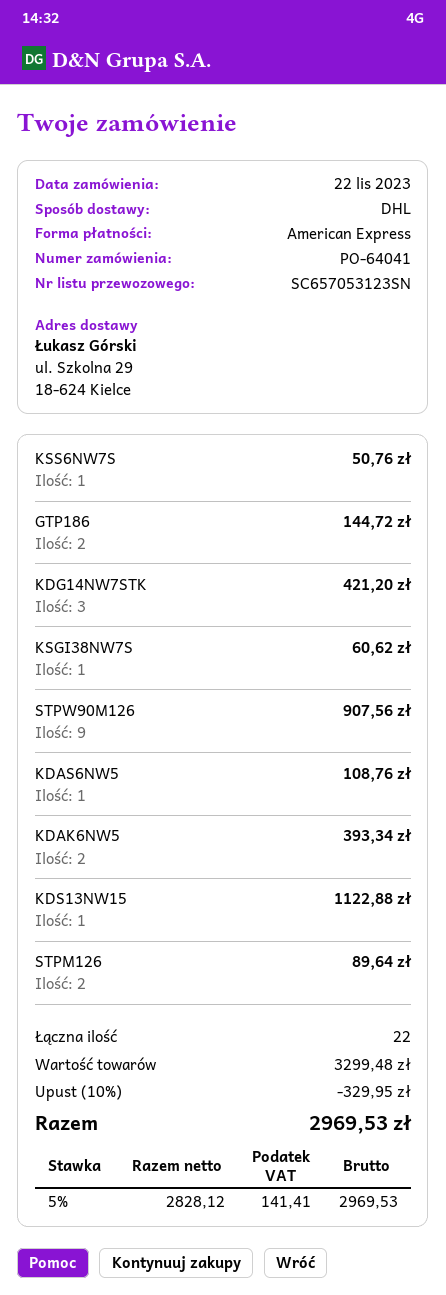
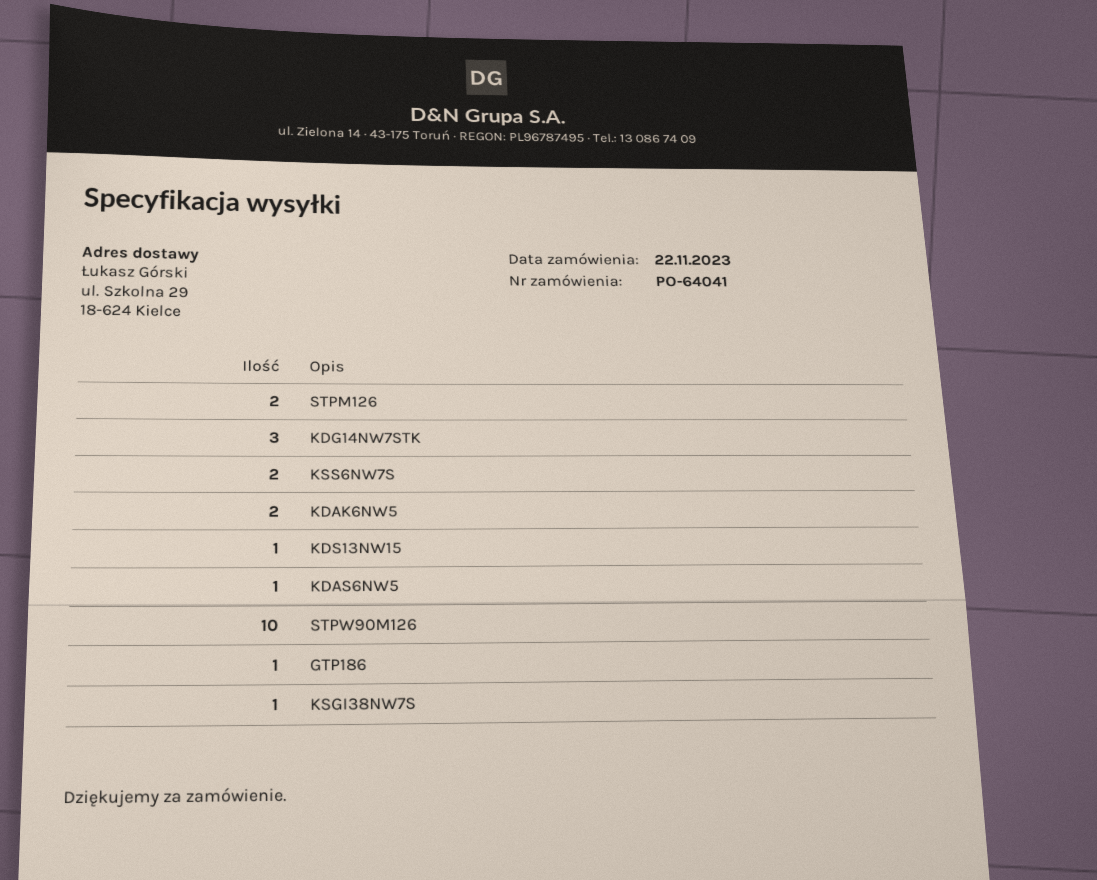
KSS6NW7S: 1 -> 2
GTP186: 2 -> 1
STPW90M126: 9 -> 10

